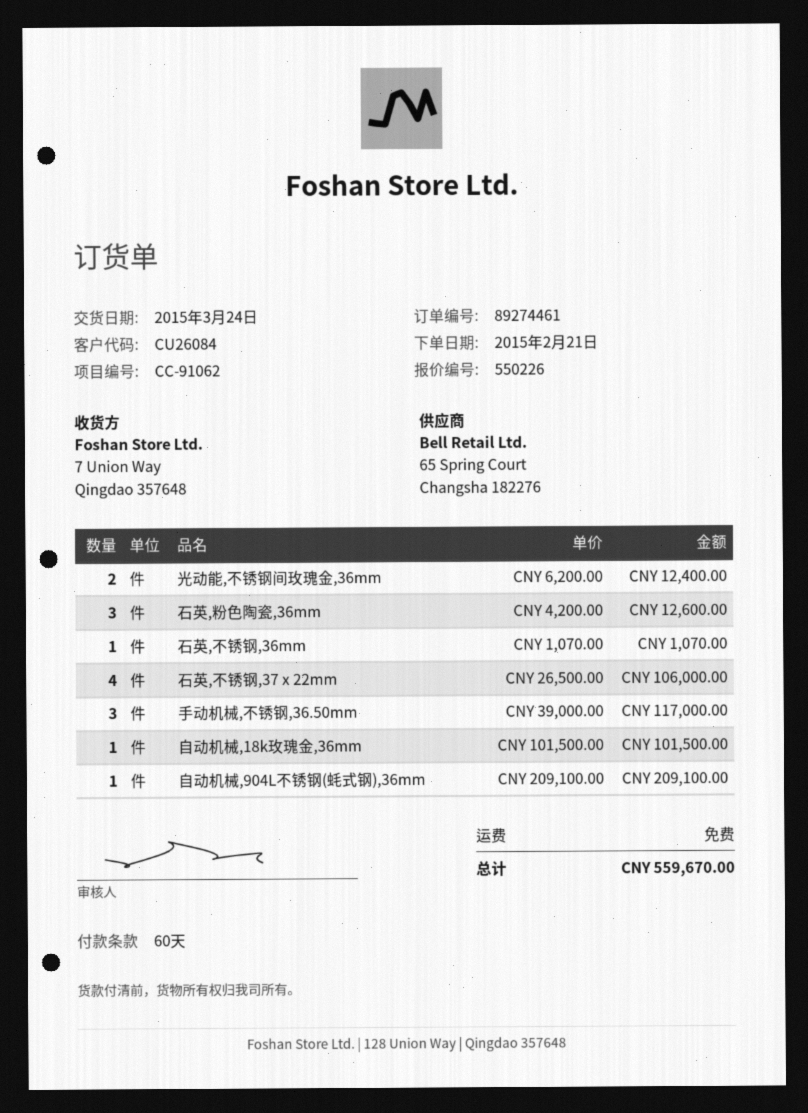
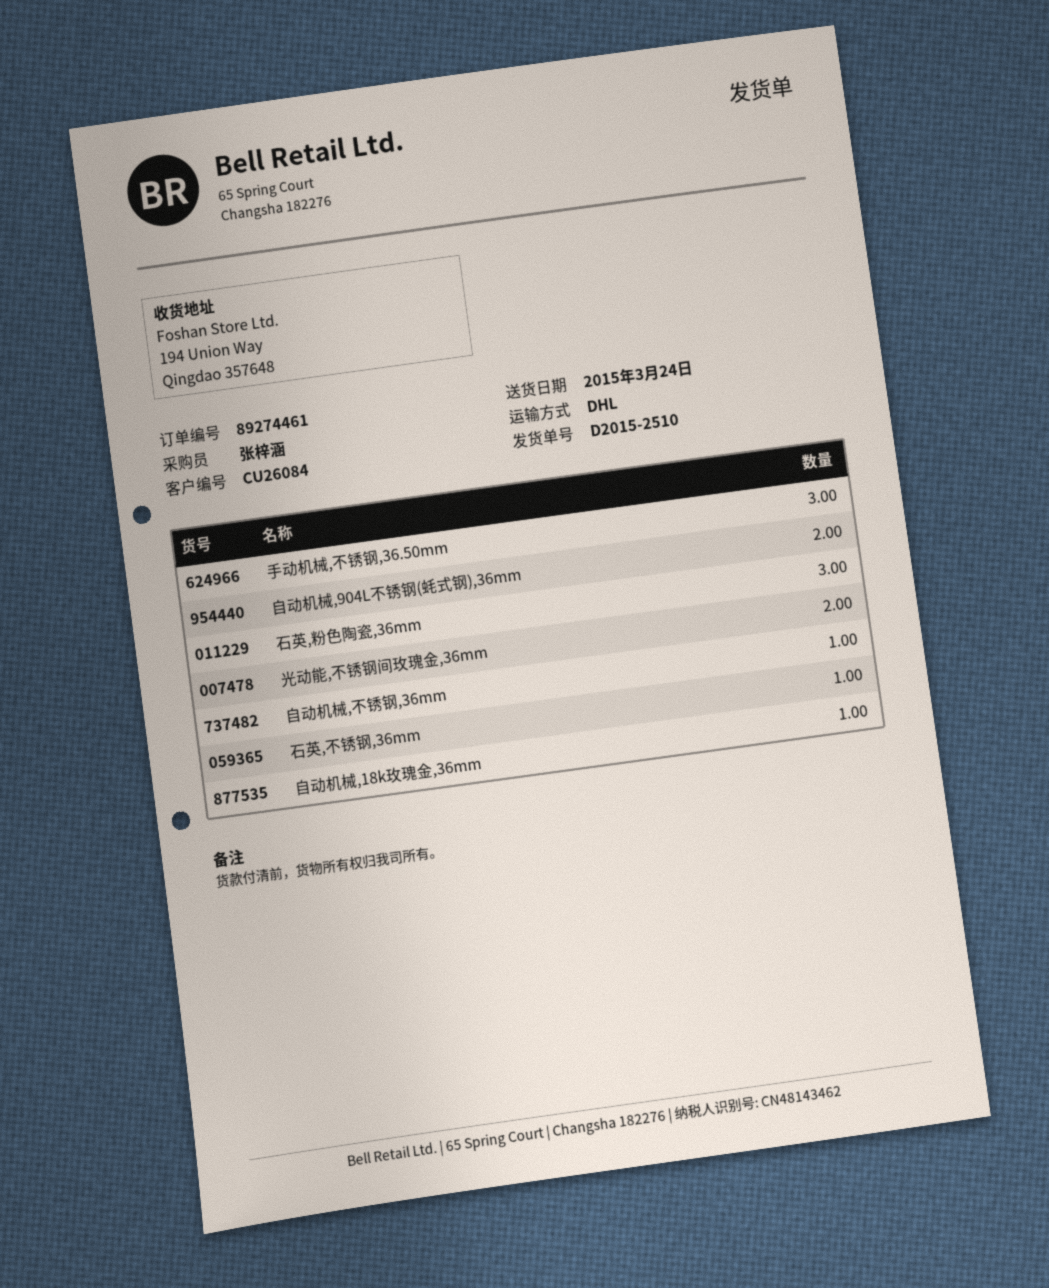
ship to: 7 Union Way, Qingdao 357648 -> 194 Union Way, Qingdao 357648
石英,不锈钢,37 x 22mm: 4 -> none
自动机械,904L不锈钢(蚝式钢),36mm: 1 -> 2
自动机械,不锈钢,36mm: none -> 1

